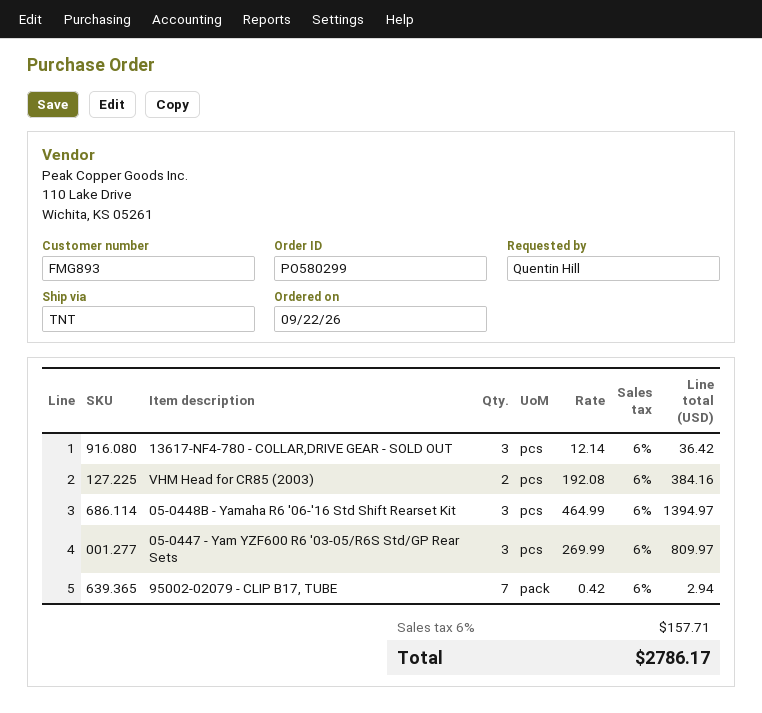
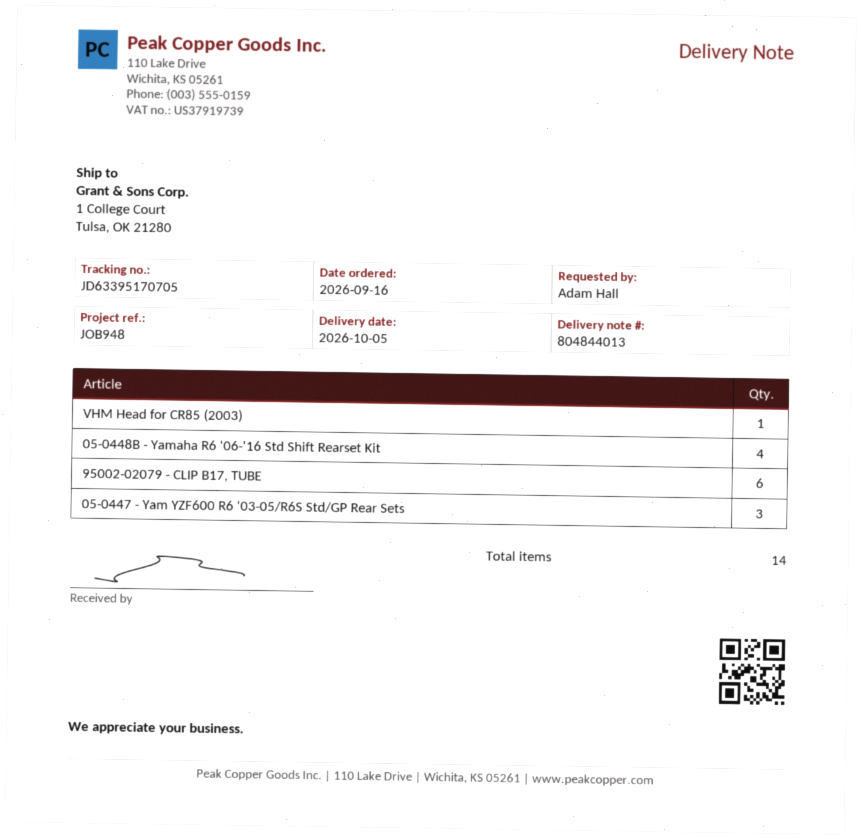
order date: 2026-09-22 -> 2026-09-16
ordered by: Quentin Hill -> Adam Hall
13617-NF4-780 - COLLAR,DRIVE GEAR - SOLD OUT: 3 -> none
VHM Head for CR85 (2003): 2 -> 1
05-0448B - Yamaha R6 '06-'16 Std Shift Rearset Kit: 3 -> 4
95002-02079 - CLIP B17, TUBE: 7 -> 6

